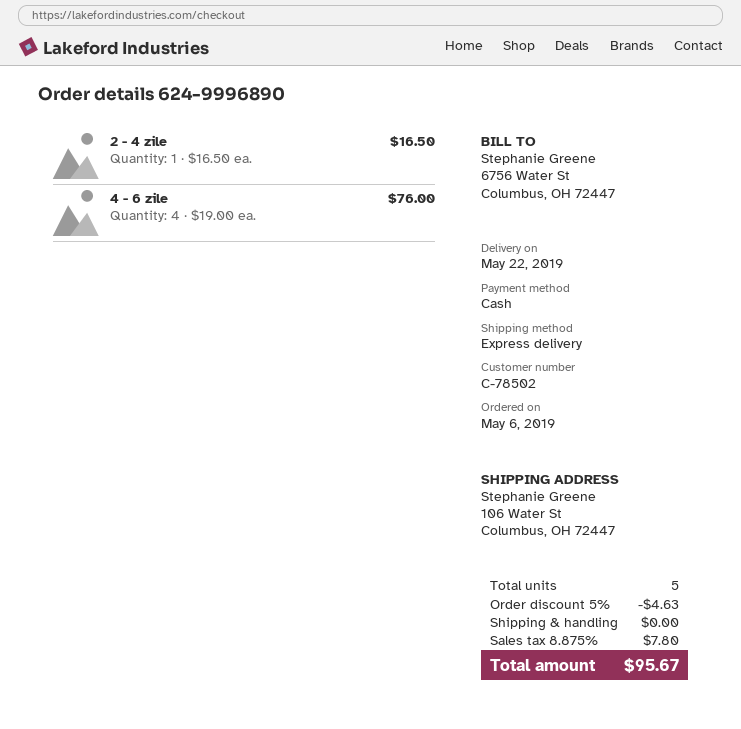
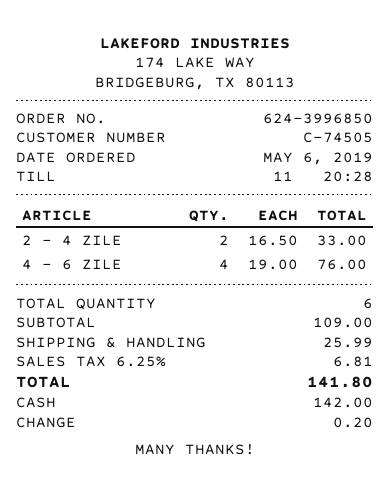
order number: 624-9996890 -> 624-3996850
customer number: C-78502 -> C-74505
2 - 4 zile: 1 x 16.50 = 16.50 -> 2 x 16.50 = 33.00
total quantity: 5 -> 6
discount: 5% = 4.63 -> none
shipping: 0.00 -> 25.99
tax: 8.875% = 7.80 -> 6.25% = 6.81
total: 95.67 -> 141.80

